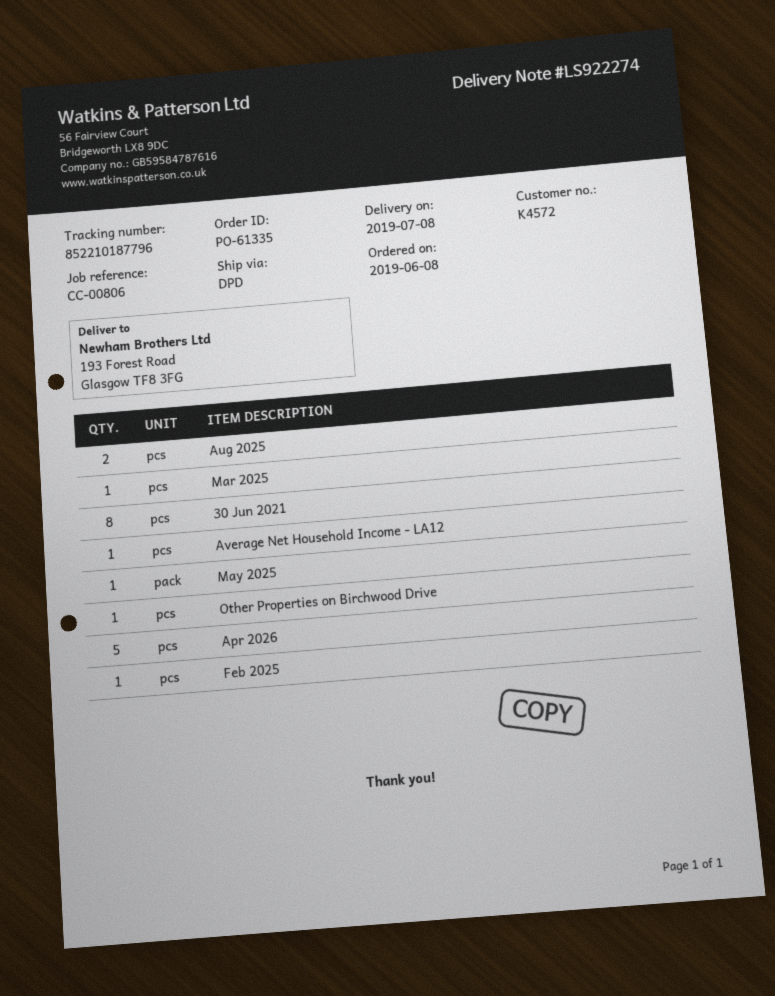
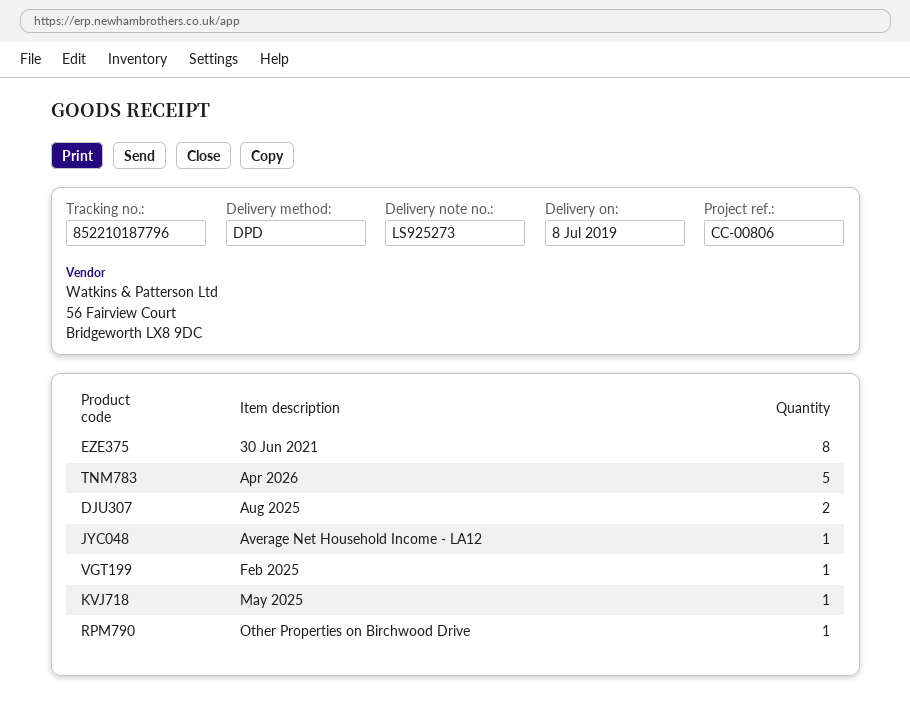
delivery note number: LS922274 -> LS925273
Mar 2025: 1 -> none

